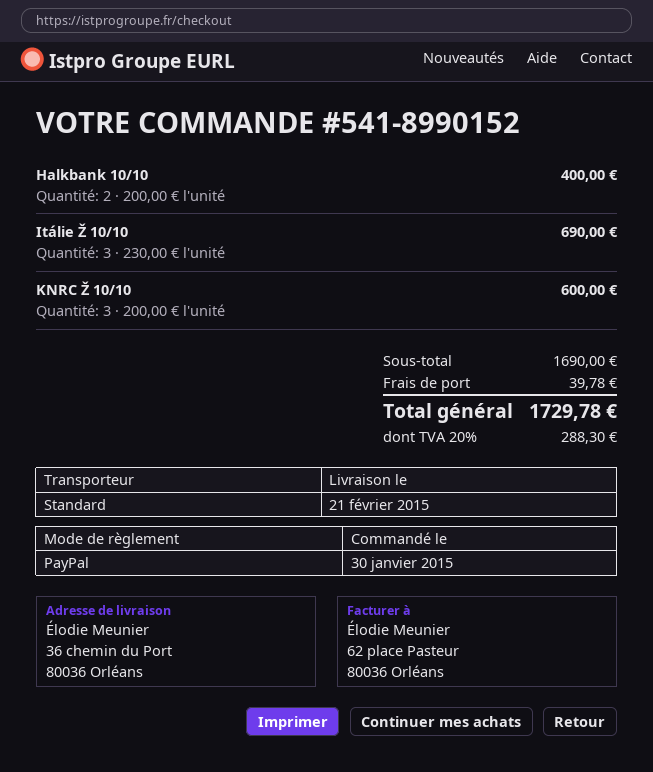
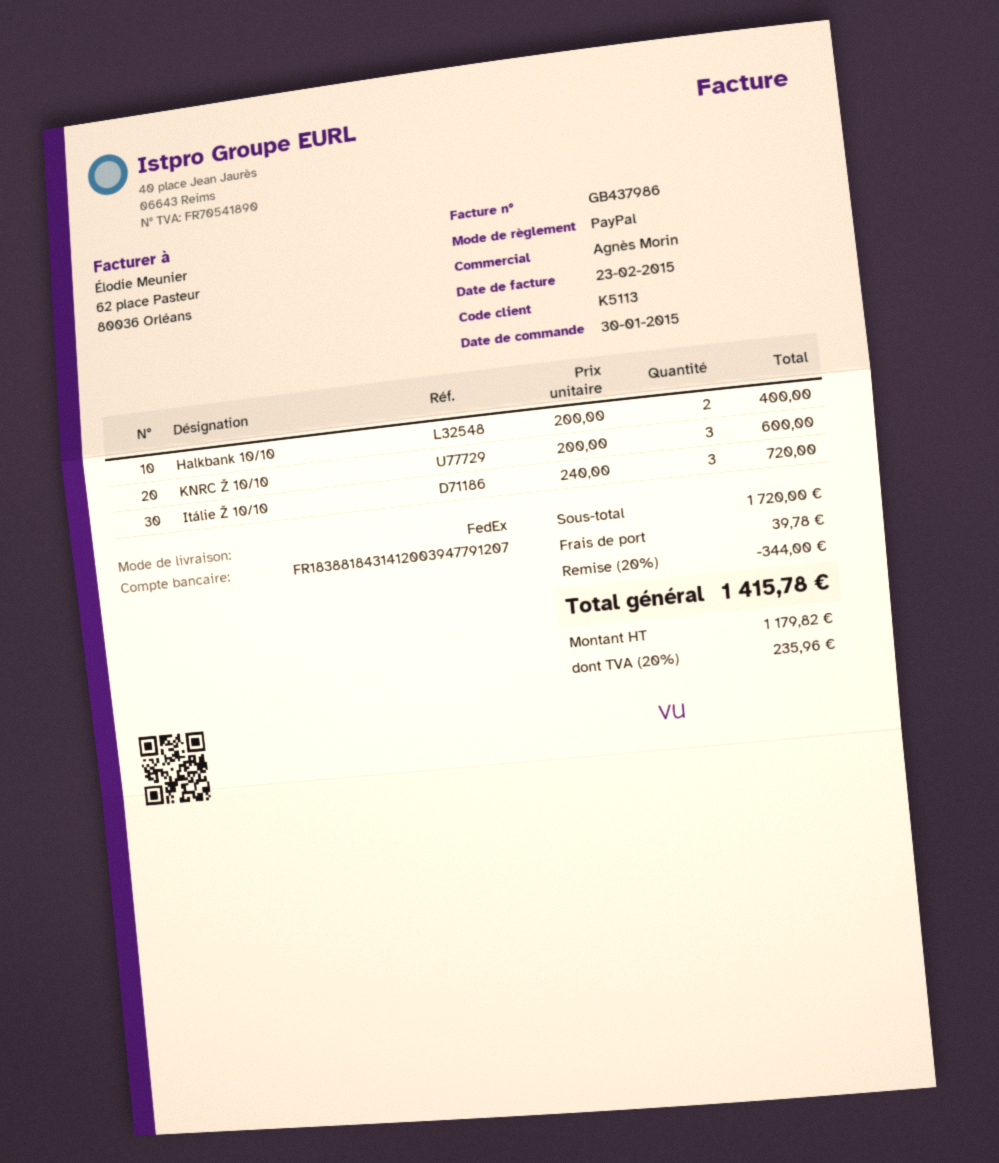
shipping method: standard -> FedEx
Itálie Ž 10/10: 3 x 230.00 = 690.00 -> 3 x 240.00 = 720.00
subtotal: 1690.00 -> 1720.00
discount: none -> 20% = 344.00
tax: 20% = 288.30 -> 20% = 235.96
total: 1729.78 -> 1415.78

